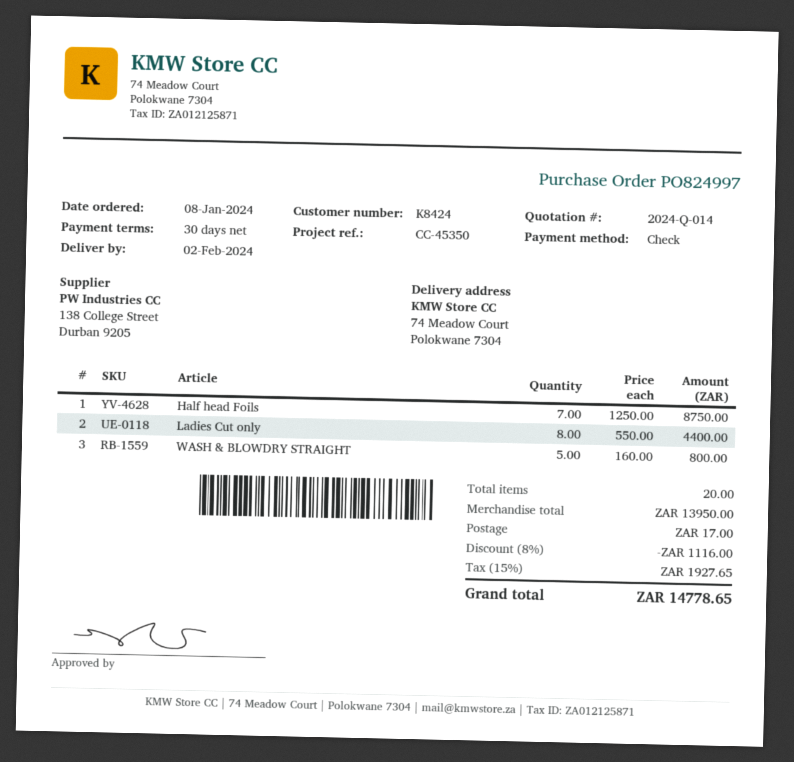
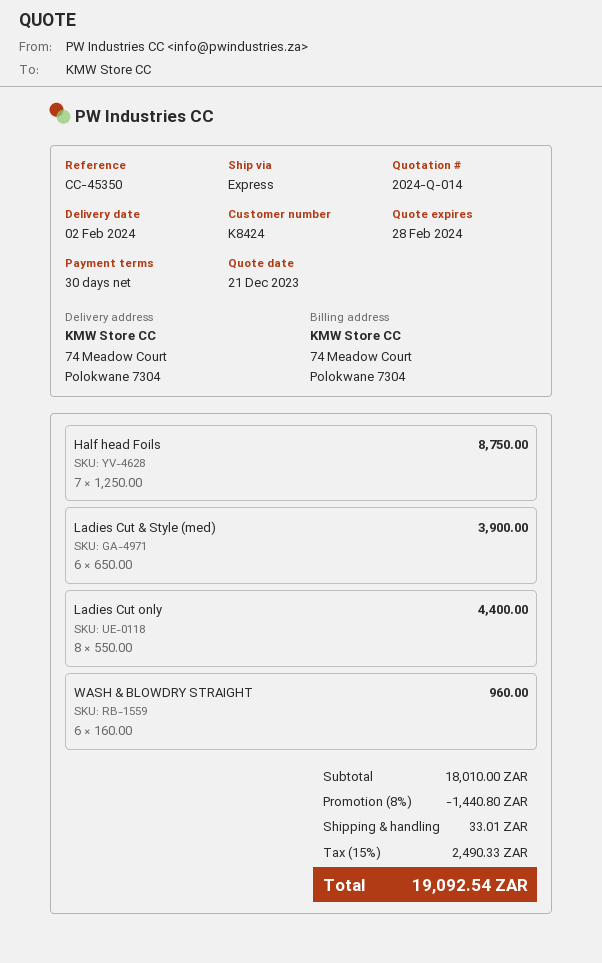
WASH & BLOWDRY STRAIGHT: 5 x 160.00 = 800.00 -> 6 x 160.00 = 960.00
Ladies Cut & Style (med): none -> 6 x 650.00 = 3900.00
subtotal: 13950.00 -> 18010.00
discount: 8% = 1116.00 -> 8% = 1440.80
shipping: 17.00 -> 33.01
tax: 15% = 1927.65 -> 15% = 2490.33
total: 14778.65 -> 19092.54

